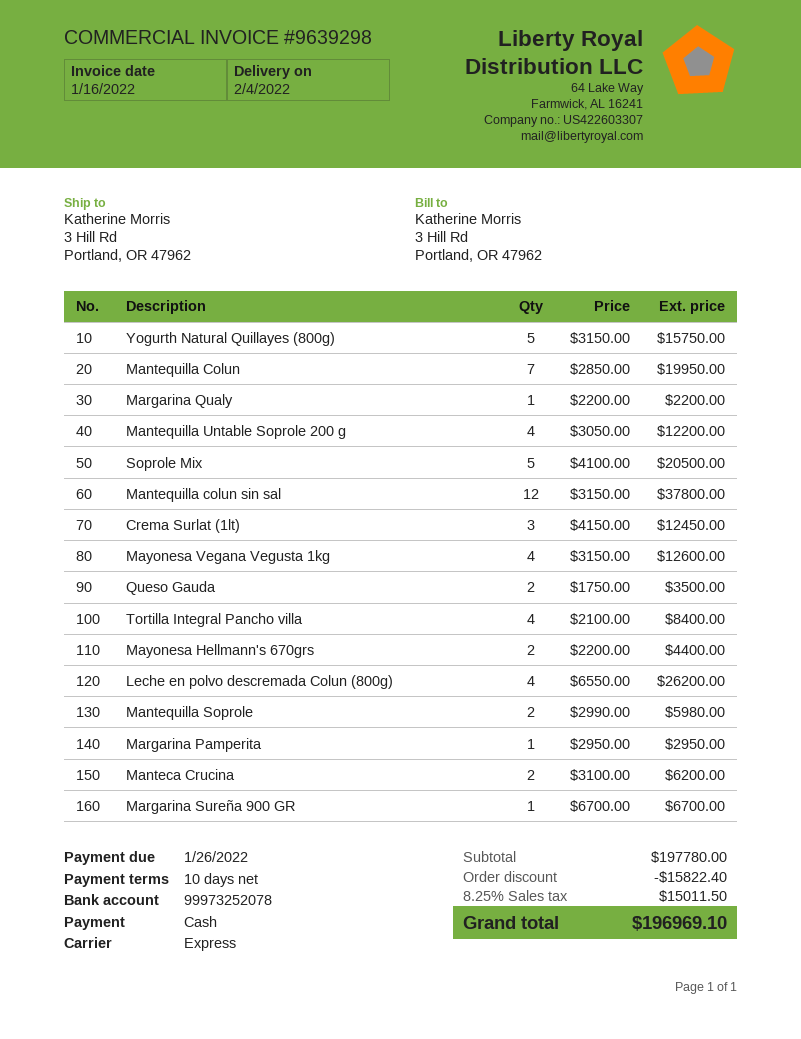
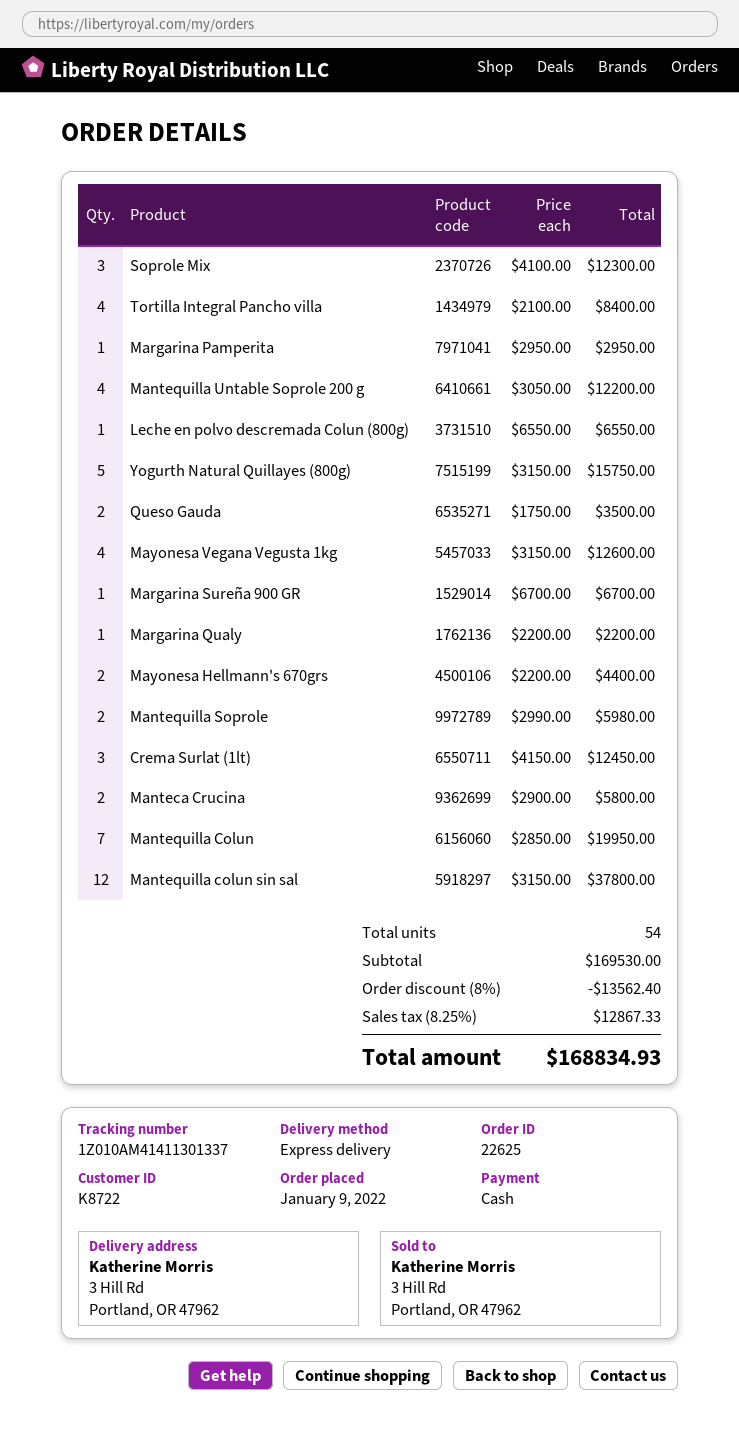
Soprole Mix: 5 x 4100.00 = 20500.00 -> 3 x 4100.00 = 12300.00
Leche en polvo descremada Colun (800g): 4 x 6550.00 = 26200.00 -> 1 x 6550.00 = 6550.00
Manteca Crucina: 2 x 3100.00 = 6200.00 -> 2 x 2900.00 = 5800.00
subtotal: 197780.00 -> 169530.00
discount: 15822.40 -> 13562.40
tax: 8.25% = 15011.50 -> 8.25% = 12867.33
total: 196969.10 -> 168834.93

